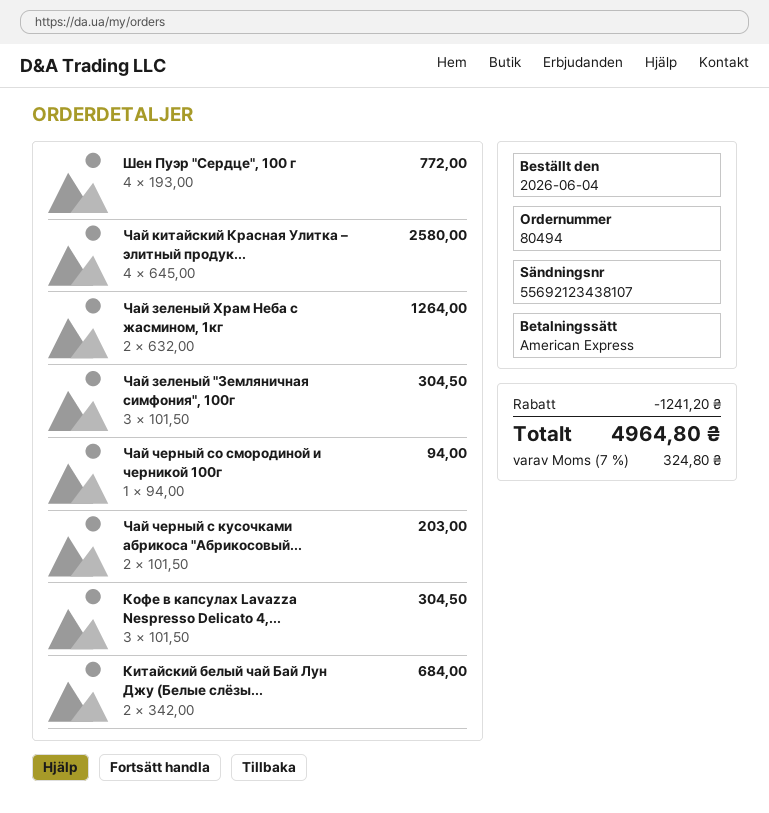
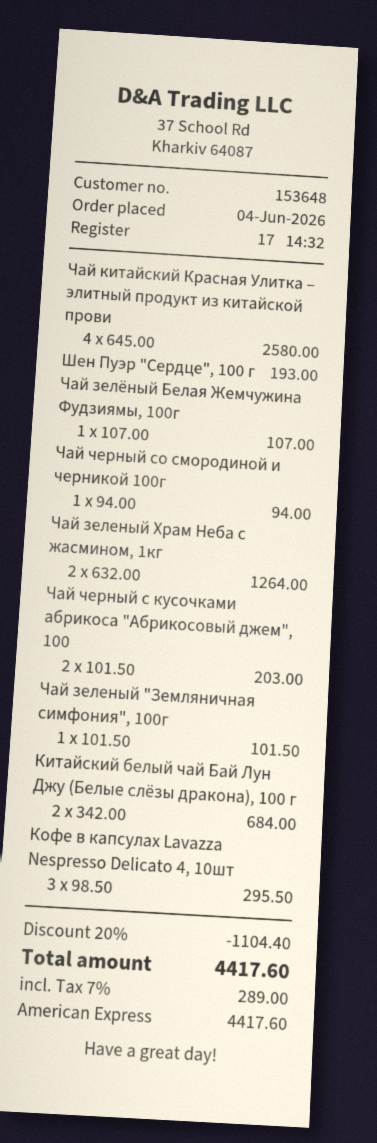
Шен Пуэр "Сердце", 100 г: 4 x 193.00 = 772.00 -> 1 x 193.00 = 193.00
Чай зеленый "Земляничная симфония", 100г: 3 x 101.50 = 304.50 -> 1 x 101.50 = 101.50
Кофе в капсулах Lavazza Nespresso Delicato 4,...: 3 x 101.50 = 304.50 -> 3 x 98.50 = 295.50
Чай зелёный Белая Жемчужина Фудзиямы, 100г: none -> 1 x 107.00 = 107.00
discount: 1241.20 -> 1104.40
tax: 7% = 324.80 -> 7% = 289.00
total: 4964.80 -> 4417.60

